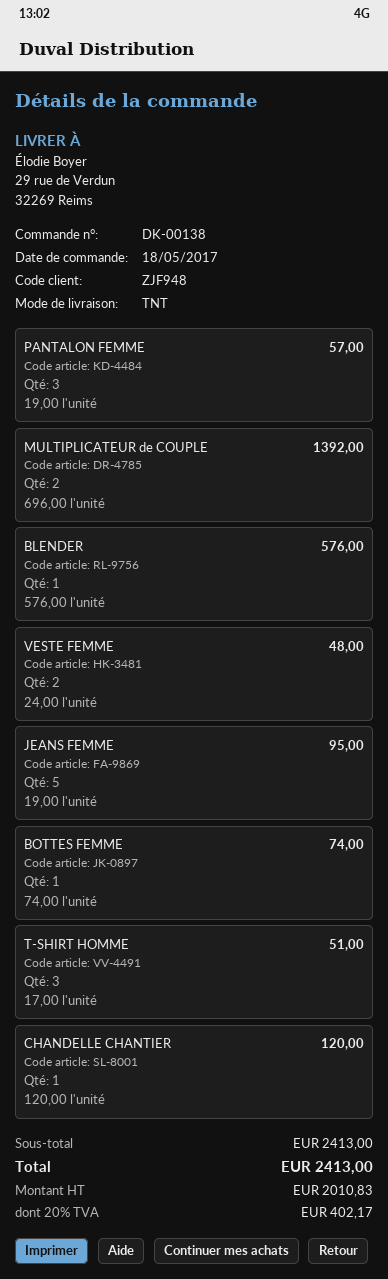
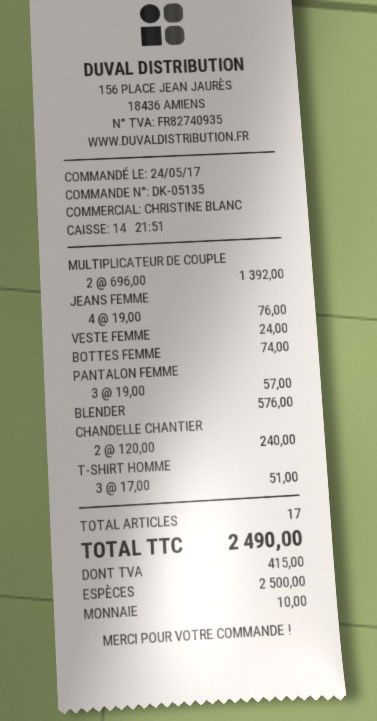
order number: DK-00138 -> DK-05135
order date: 2017-05-18 -> 2017-05-24
VESTE FEMME: 2 x 24.00 = 48.00 -> 1 x 24.00 = 24.00
JEANS FEMME: 5 x 19.00 = 95.00 -> 4 x 19.00 = 76.00
CHANDELLE CHANTIER: 1 x 120.00 = 120.00 -> 2 x 120.00 = 240.00
tax: 402.17 -> 415.00
total: 2413.00 -> 2490.00

